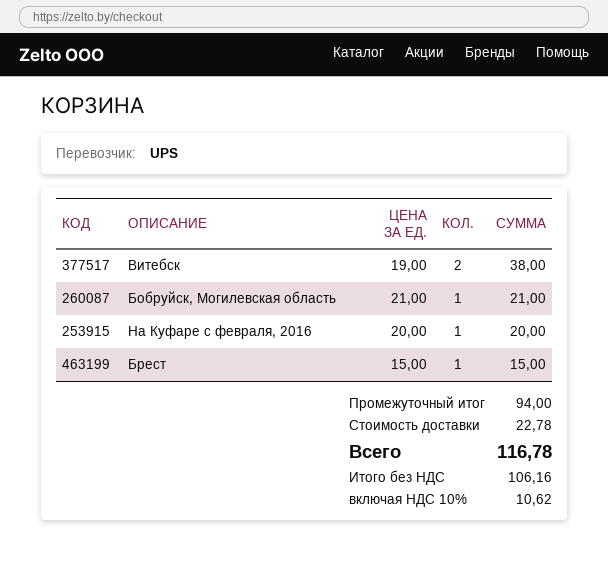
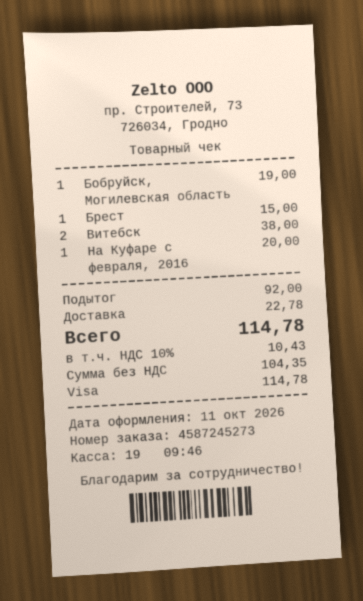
Бобруйск, Могилевская область: 1 for 21.00 -> 1 for 19.00
subtotal: 94.00 -> 92.00
net: 106.16 -> 104.35
tax: 10% = 10.62 -> 10% = 10.43
total: 116.78 -> 114.78

